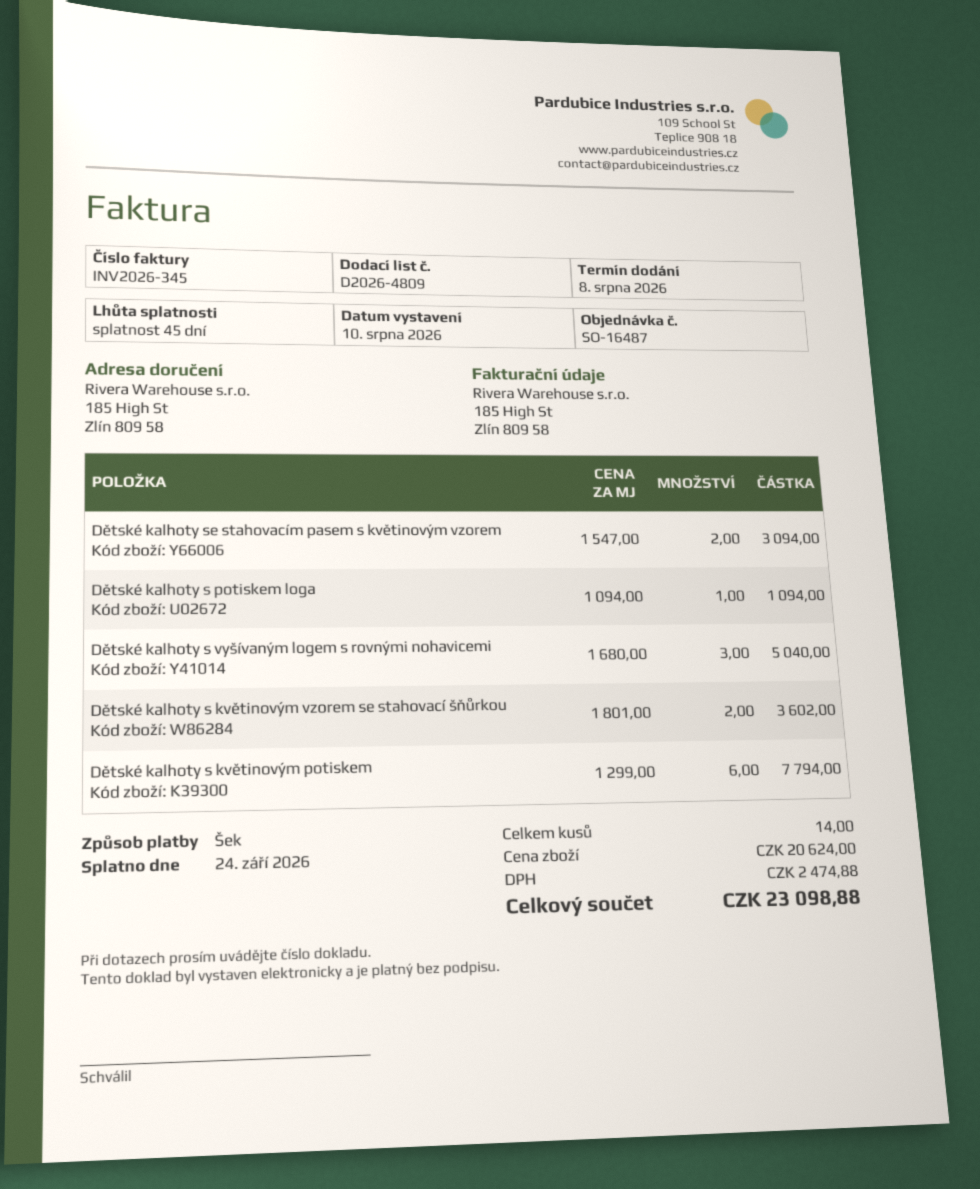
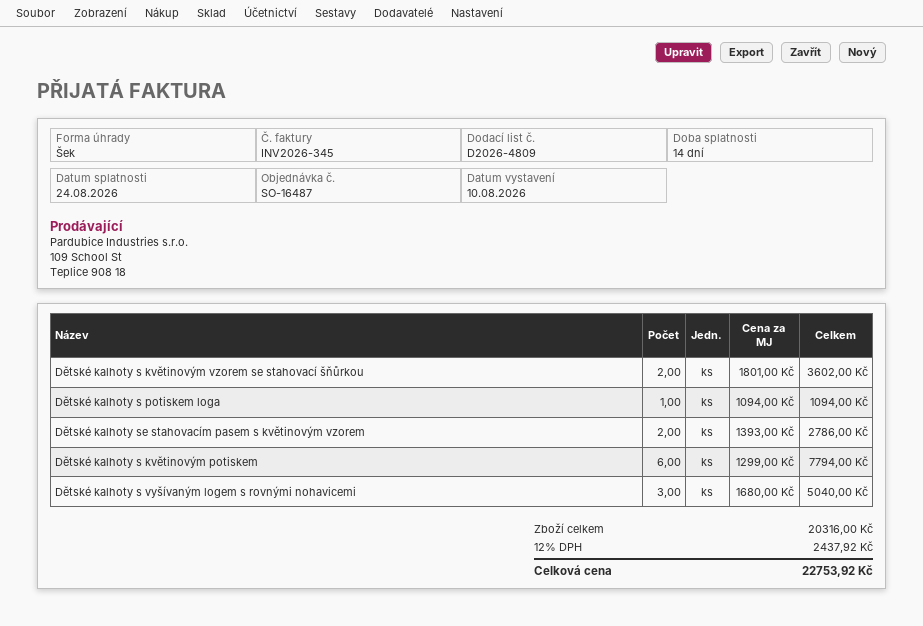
payment terms: 45 days -> 14 days
due date: 2026-09-24 -> 2026-08-24
Dětské kalhoty se stahovacím pasem s květinovým vzorem: 2 x 1547.00 = 3094.00 -> 2 x 1393.00 = 2786.00
subtotal: 20624.00 -> 20316.00
tax: 2474.88 -> 2437.92
total: 23098.88 -> 22753.92

